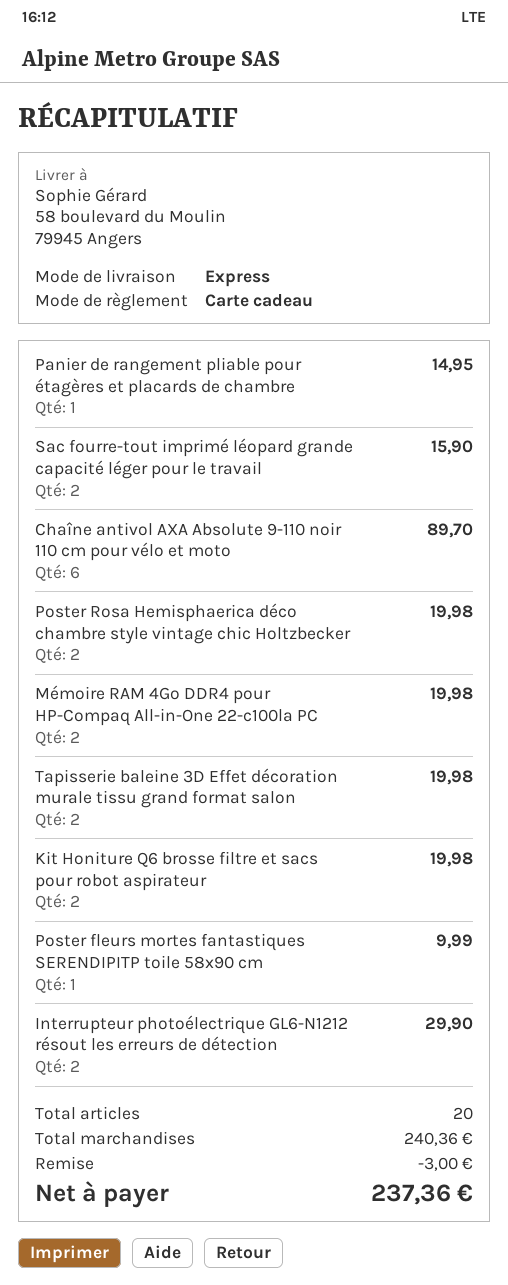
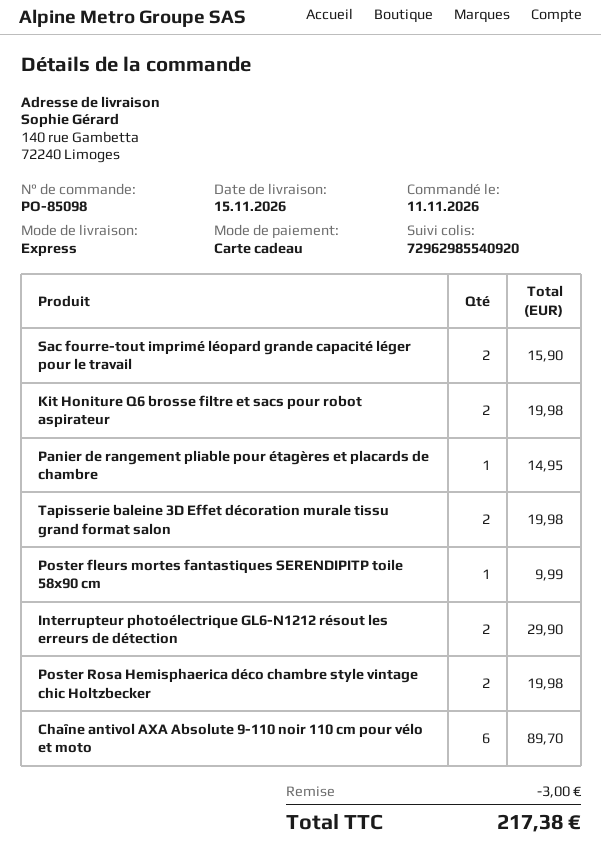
ship to: 58 boulevard du Moulin, 79945 Angers -> 140 rue Gambetta, 72240 Limoges
Mémoire RAM 4Go DDR4 pour HP-Compaq All-in-One 22-c100la PC: 2 for 19.98 -> none
total: 237.36 -> 217.38

